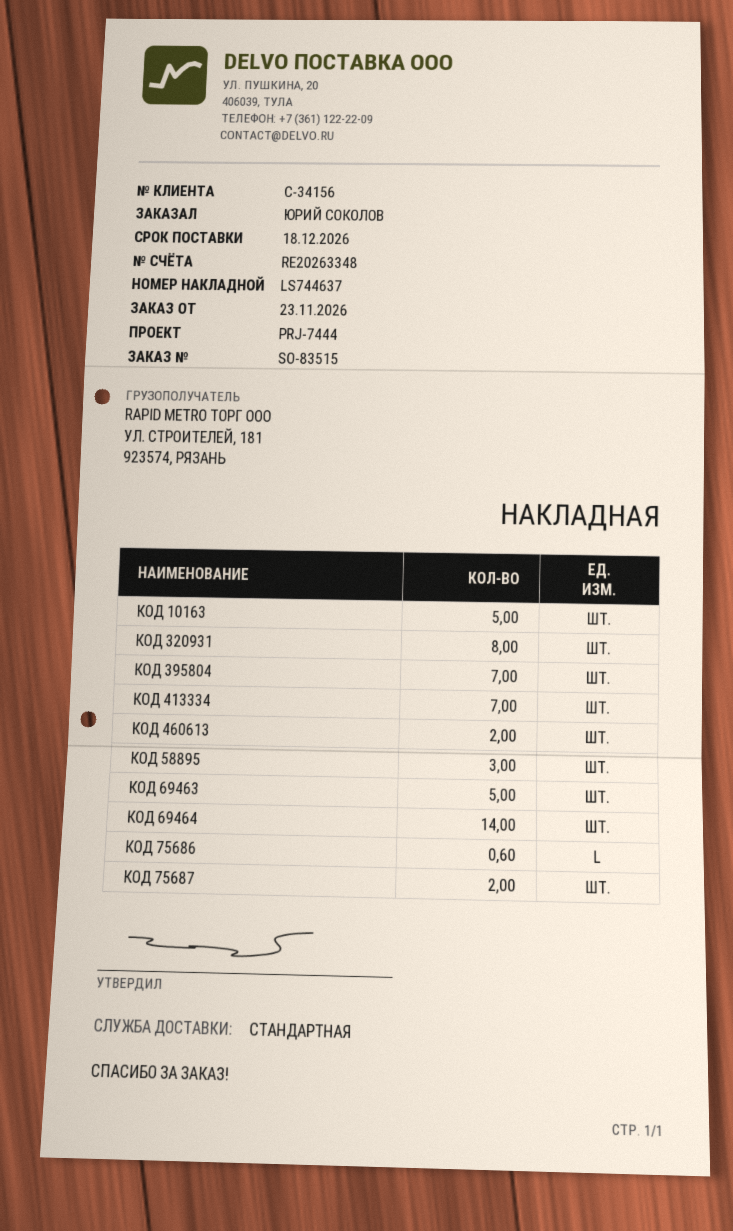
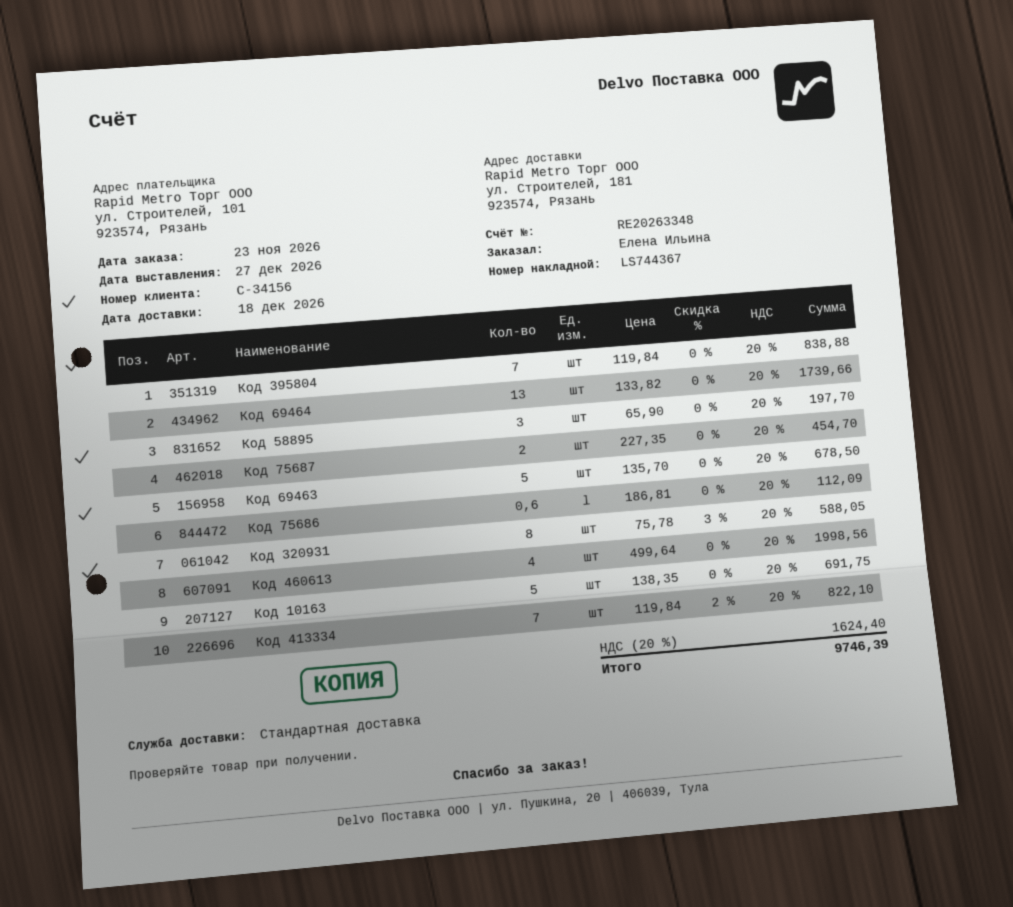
delivery note number: LS744637 -> LS744367
ordered by: ЮРИЙ СОКОЛОВ -> Елена Ильина
КОД 460613: 2 -> 4
КОД 69464: 14 -> 13

